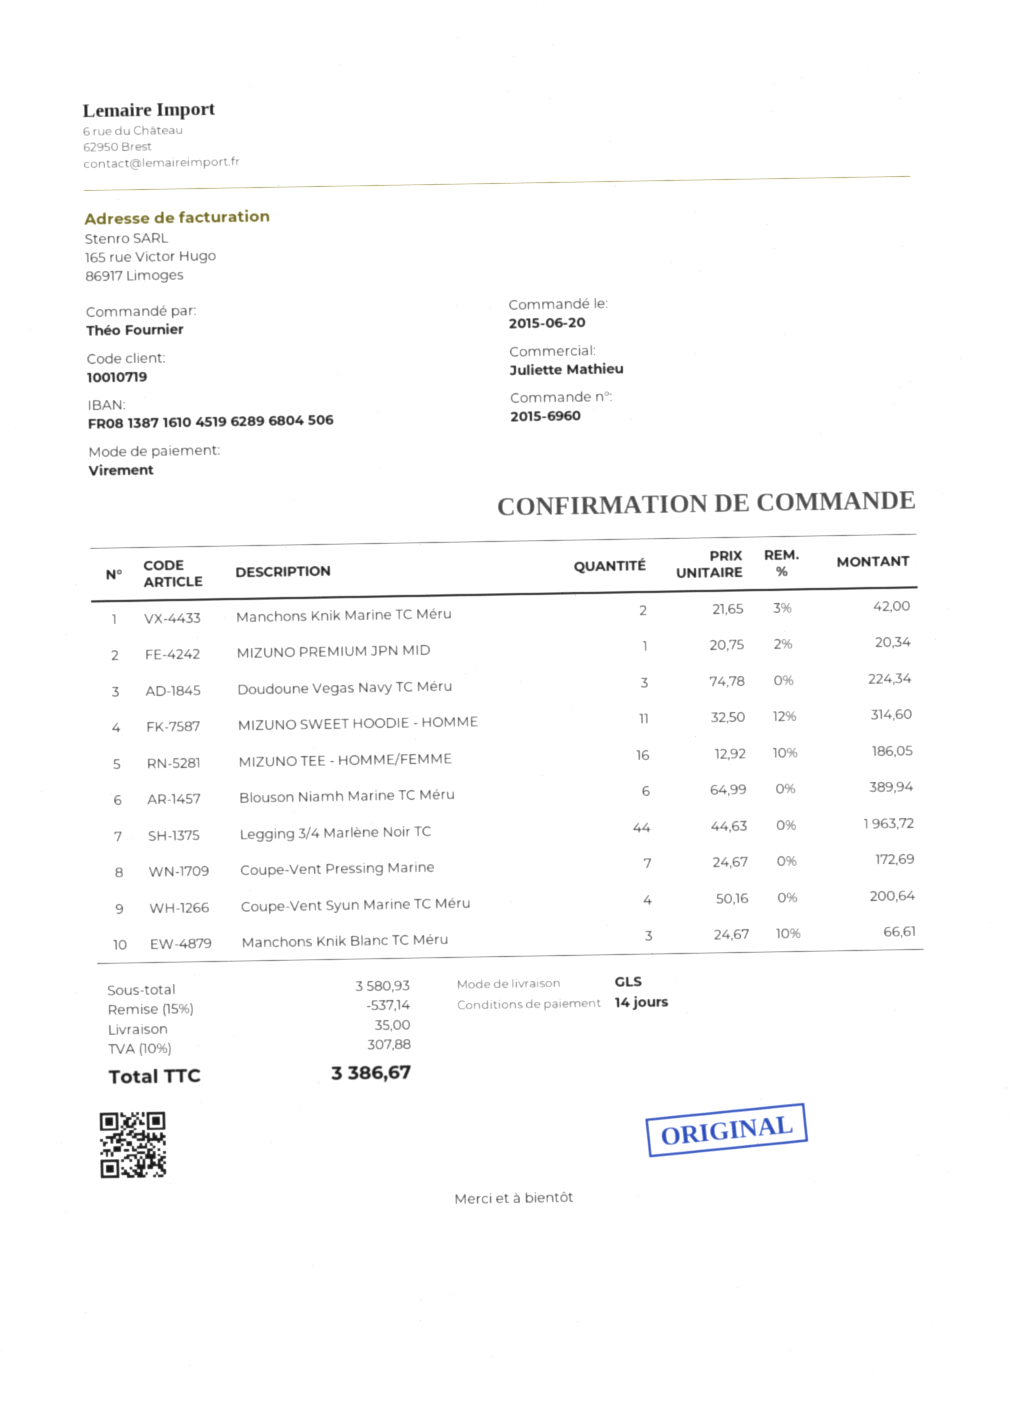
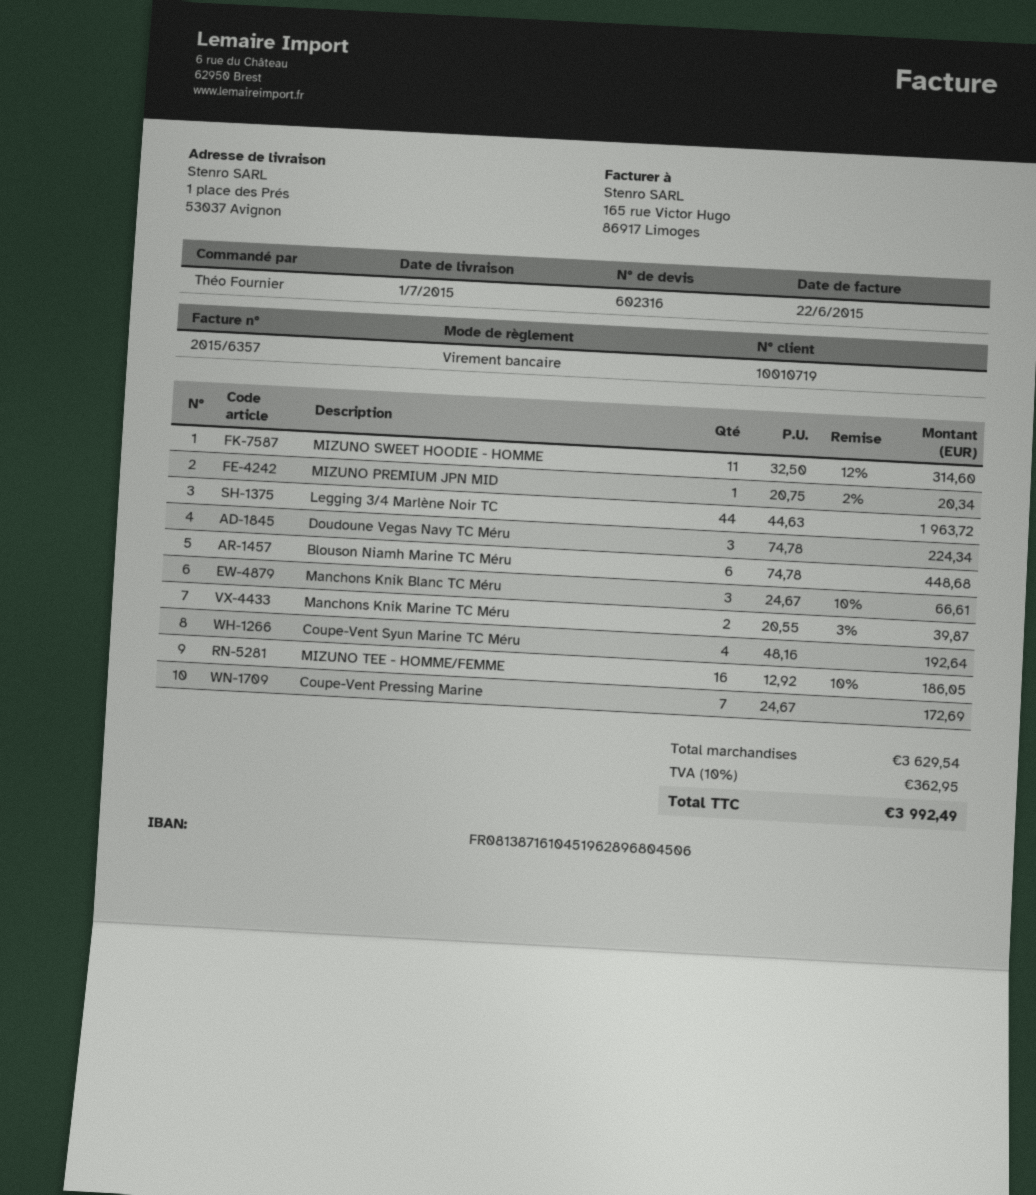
Manchons Knik Marine TC Méru: 2 x 21.65 - 3% = 42.00 -> 2 x 20.55 - 3% = 39.87
Blouson Niamh Marine TC Méru: 6 x 64.99 = 389.94 -> 6 x 74.78 = 448.68
Coupe-Vent Syun Marine TC Méru: 4 x 50.16 = 200.64 -> 4 x 48.16 = 192.64
subtotal: 3580.93 -> 3629.54
discount: 15% = 537.14 -> none
shipping: 35.00 -> none
tax: 10% = 307.88 -> 10% = 362.95
total: 3386.67 -> 3992.49

